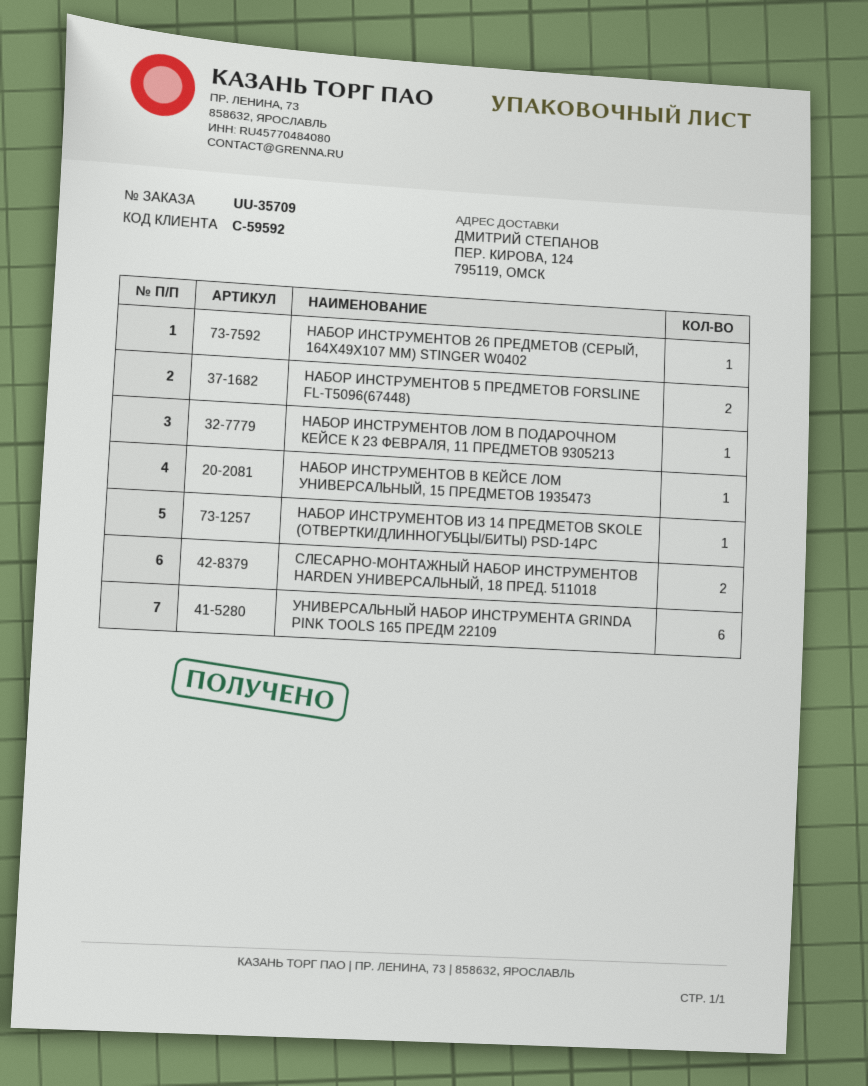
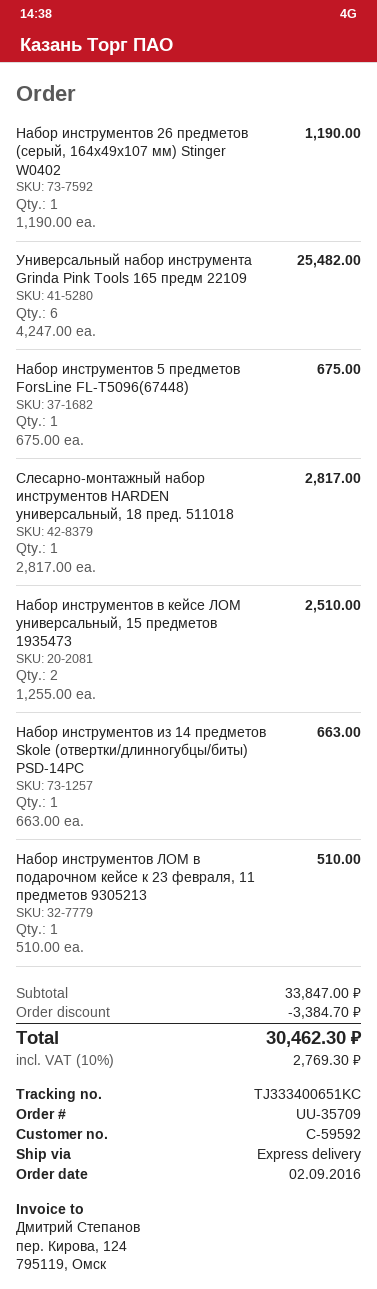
НАБОР ИНСТРУМЕНТОВ 5 ПРЕДМЕТОВ FORSLINE FL-T5096(67448): 2 -> 1
НАБОР ИНСТРУМЕНТОВ В КЕЙСЕ ЛОМ УНИВЕРСАЛЬНЫЙ, 15 ПРЕДМЕТОВ 1935473: 1 -> 2
СЛЕСАРНО-МОНТАЖНЫЙ НАБОР ИНСТРУМЕНТОВ HARDEN УНИВЕРСАЛЬНЫЙ, 18 ПРЕД. 511018: 2 -> 1

